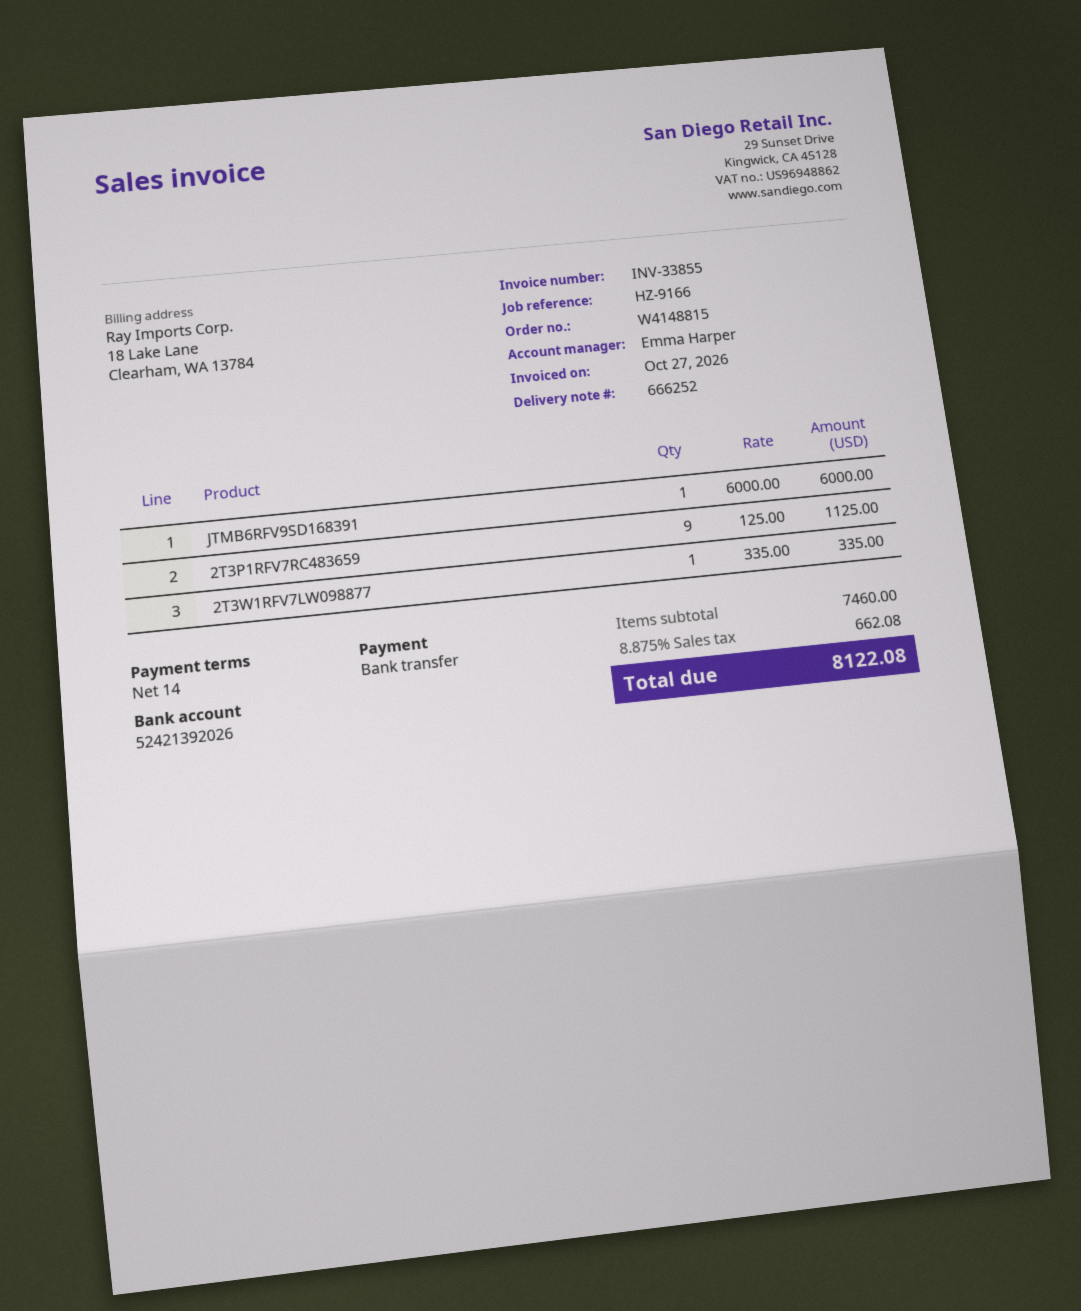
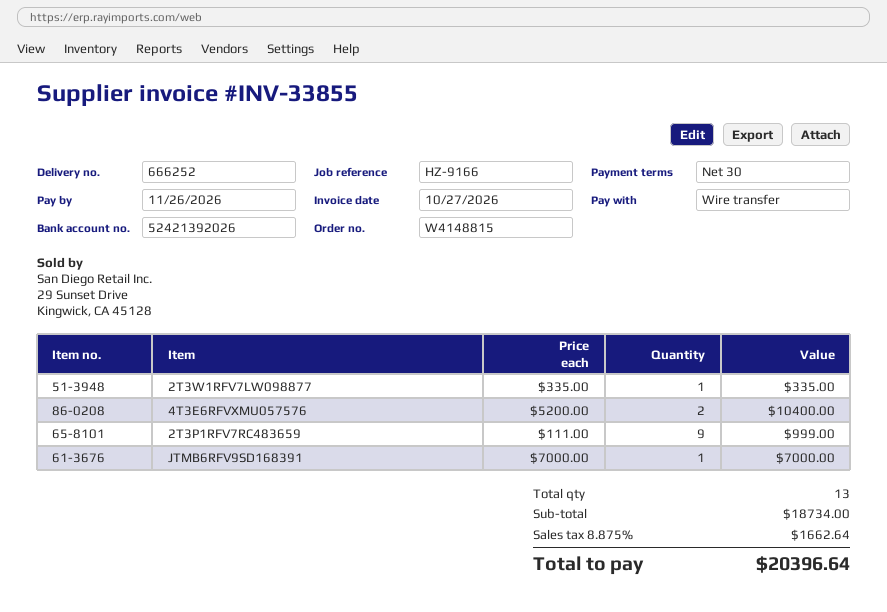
payment terms: 14 days -> 30 days
JTMB6RFV9SD168391: 1 x 6000.00 = 6000.00 -> 1 x 7000.00 = 7000.00
2T3P1RFV7RC483659: 9 x 125.00 = 1125.00 -> 9 x 111.00 = 999.00
4T3E6RFVXMU057576: none -> 2 x 5200.00 = 10400.00
subtotal: 7460.00 -> 18734.00
tax: 8.875% = 662.08 -> 8.875% = 1662.64
total: 8122.08 -> 20396.64

